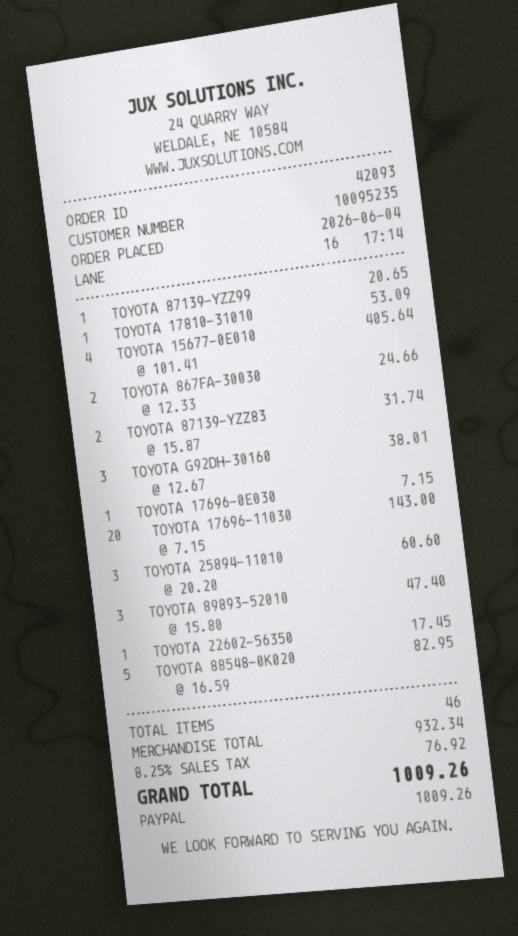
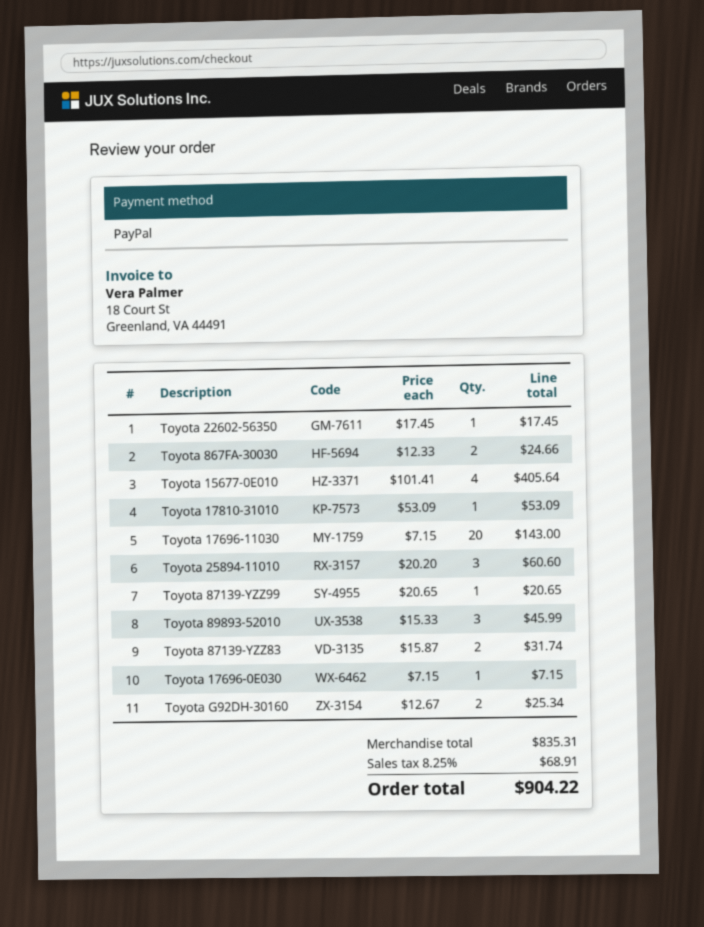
TOYOTA G92DH-30160: 3 x 12.67 = 38.01 -> 2 x 12.67 = 25.34
TOYOTA 89893-52010: 3 x 15.80 = 47.40 -> 3 x 15.33 = 45.99
TOYOTA 88548-0K020: 5 x 16.59 = 82.95 -> none
subtotal: 932.34 -> 835.31
tax: 8.25% = 76.92 -> 8.25% = 68.91
total: 1009.26 -> 904.22

